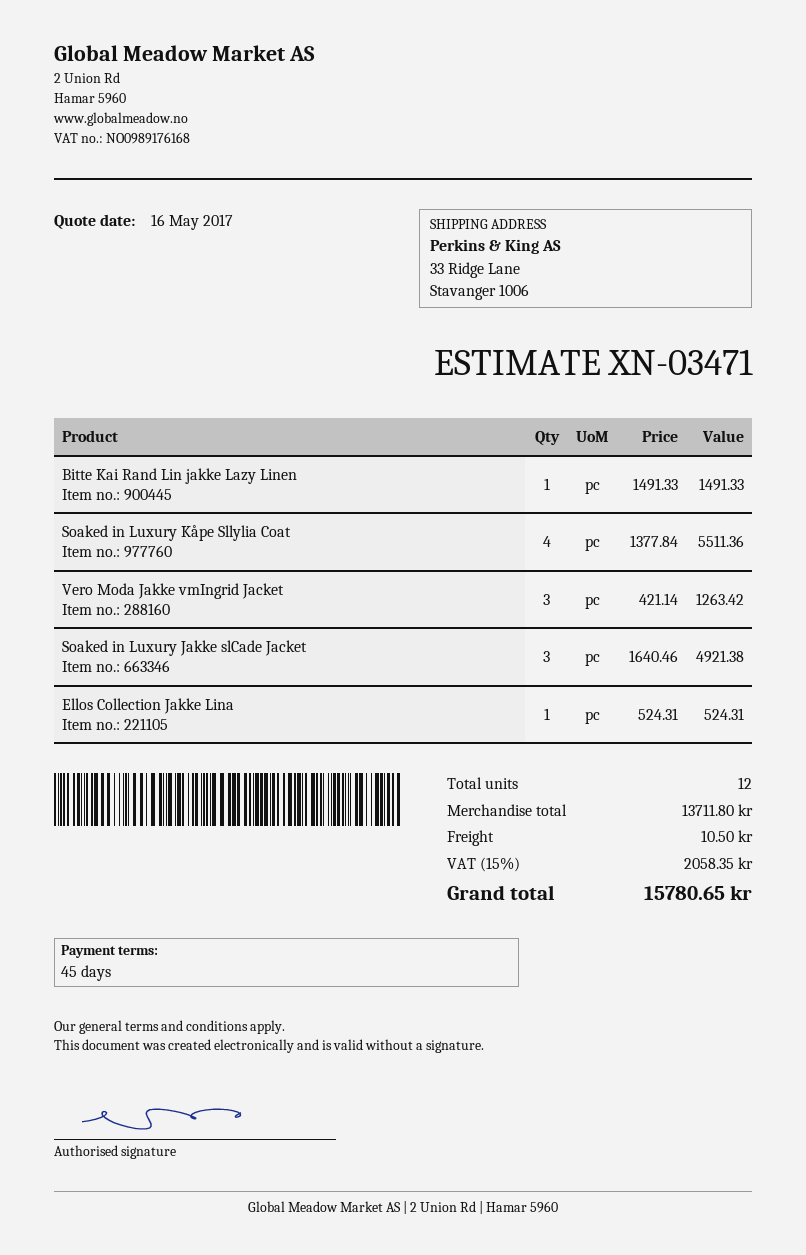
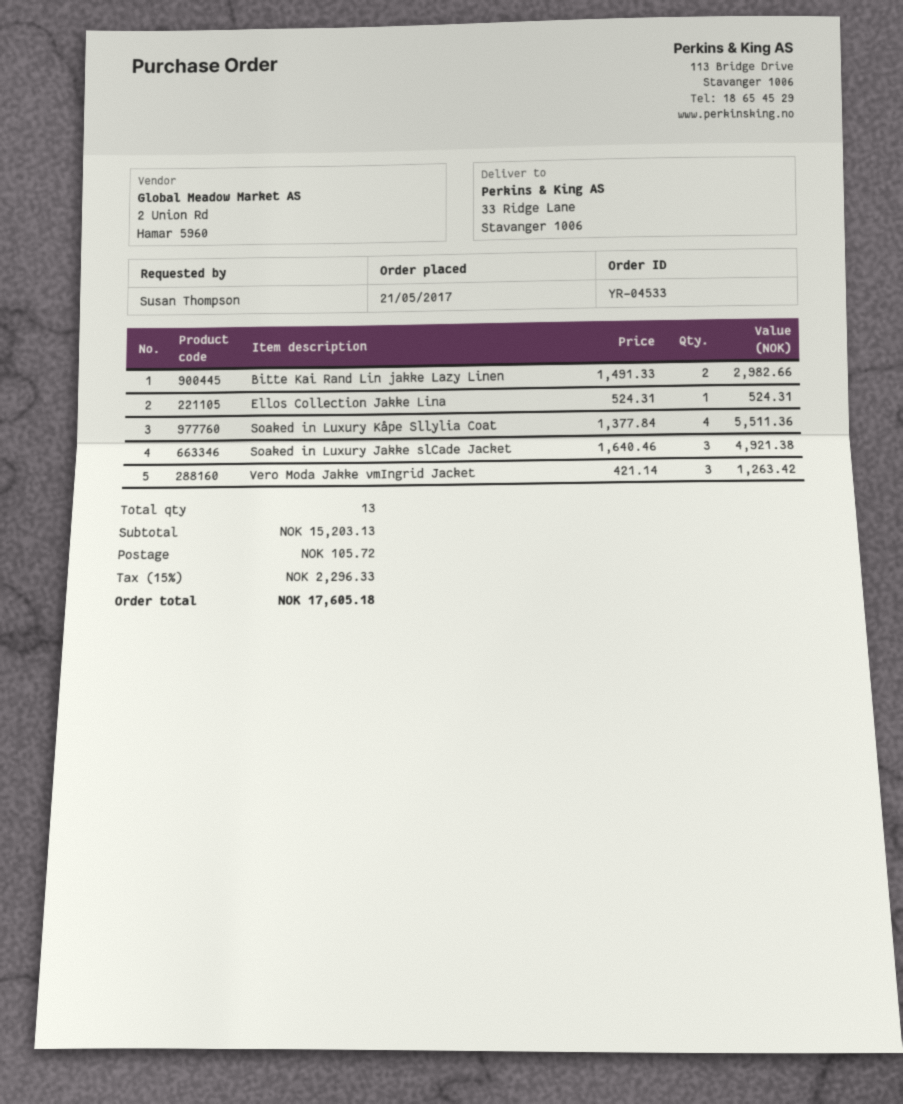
Bitte Kai Rand Lin jakke Lazy Linen: 1 x 1491.33 = 1491.33 -> 2 x 1491.33 = 2982.66
total quantity: 12 -> 13
subtotal: 13711.80 -> 15203.13
shipping: 10.50 -> 105.72
tax: 15% = 2058.35 -> 15% = 2296.33
total: 15780.65 -> 17605.18

